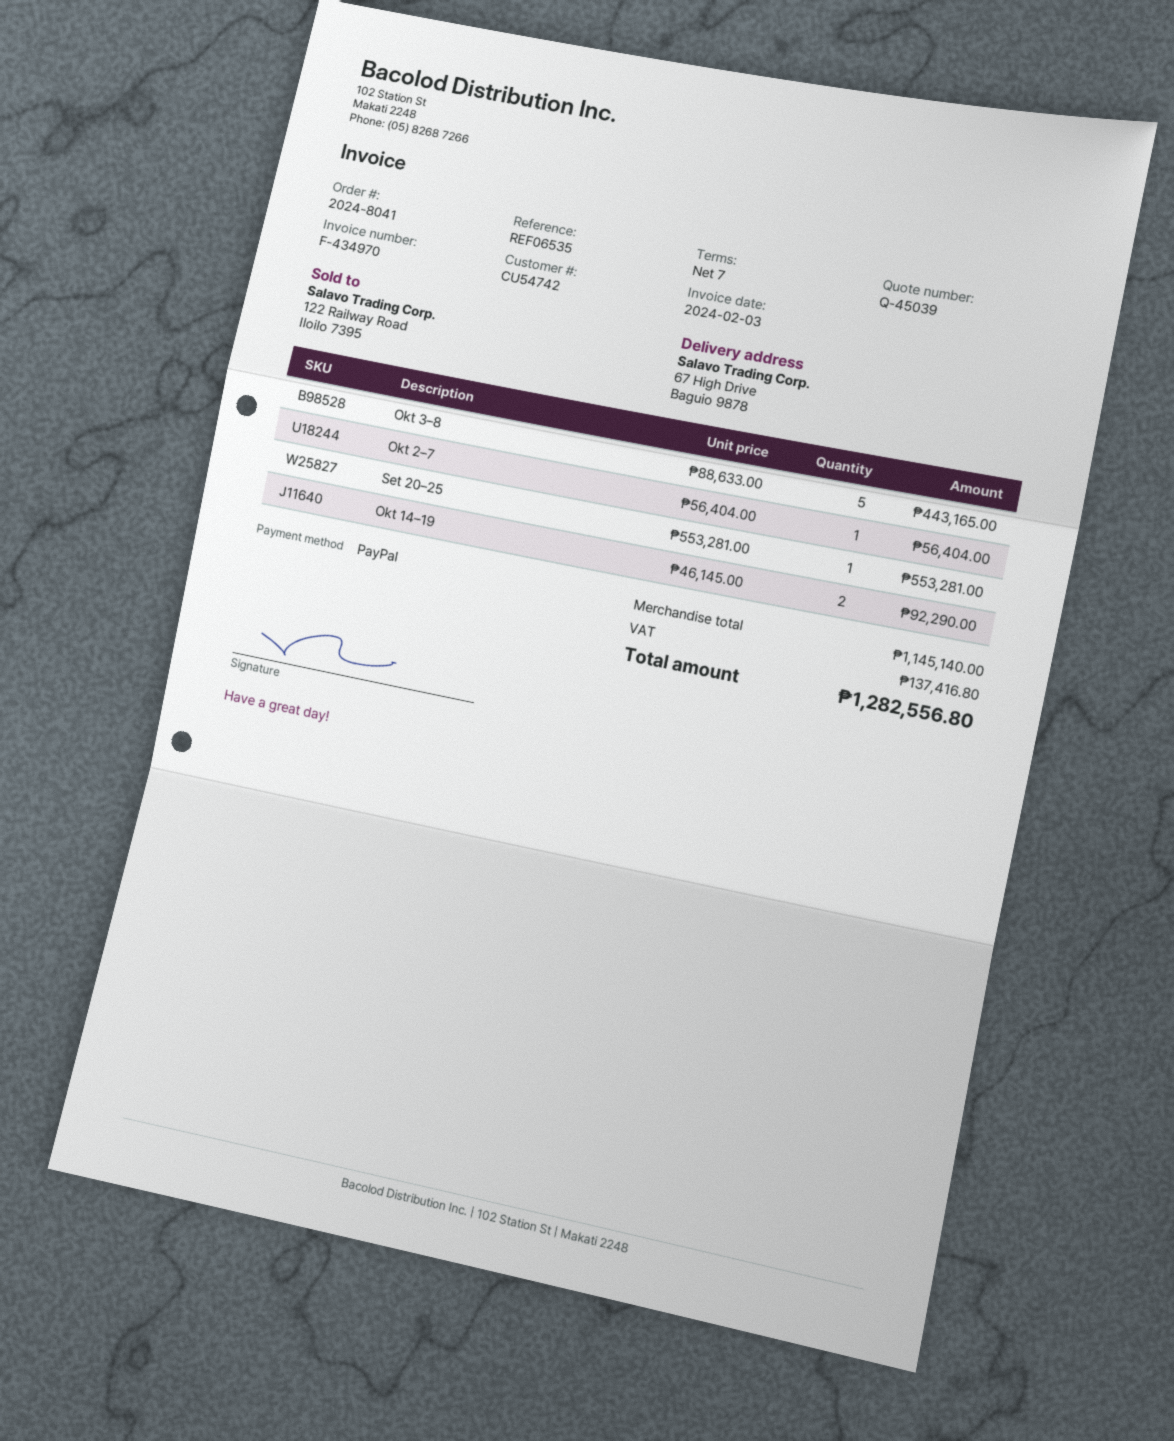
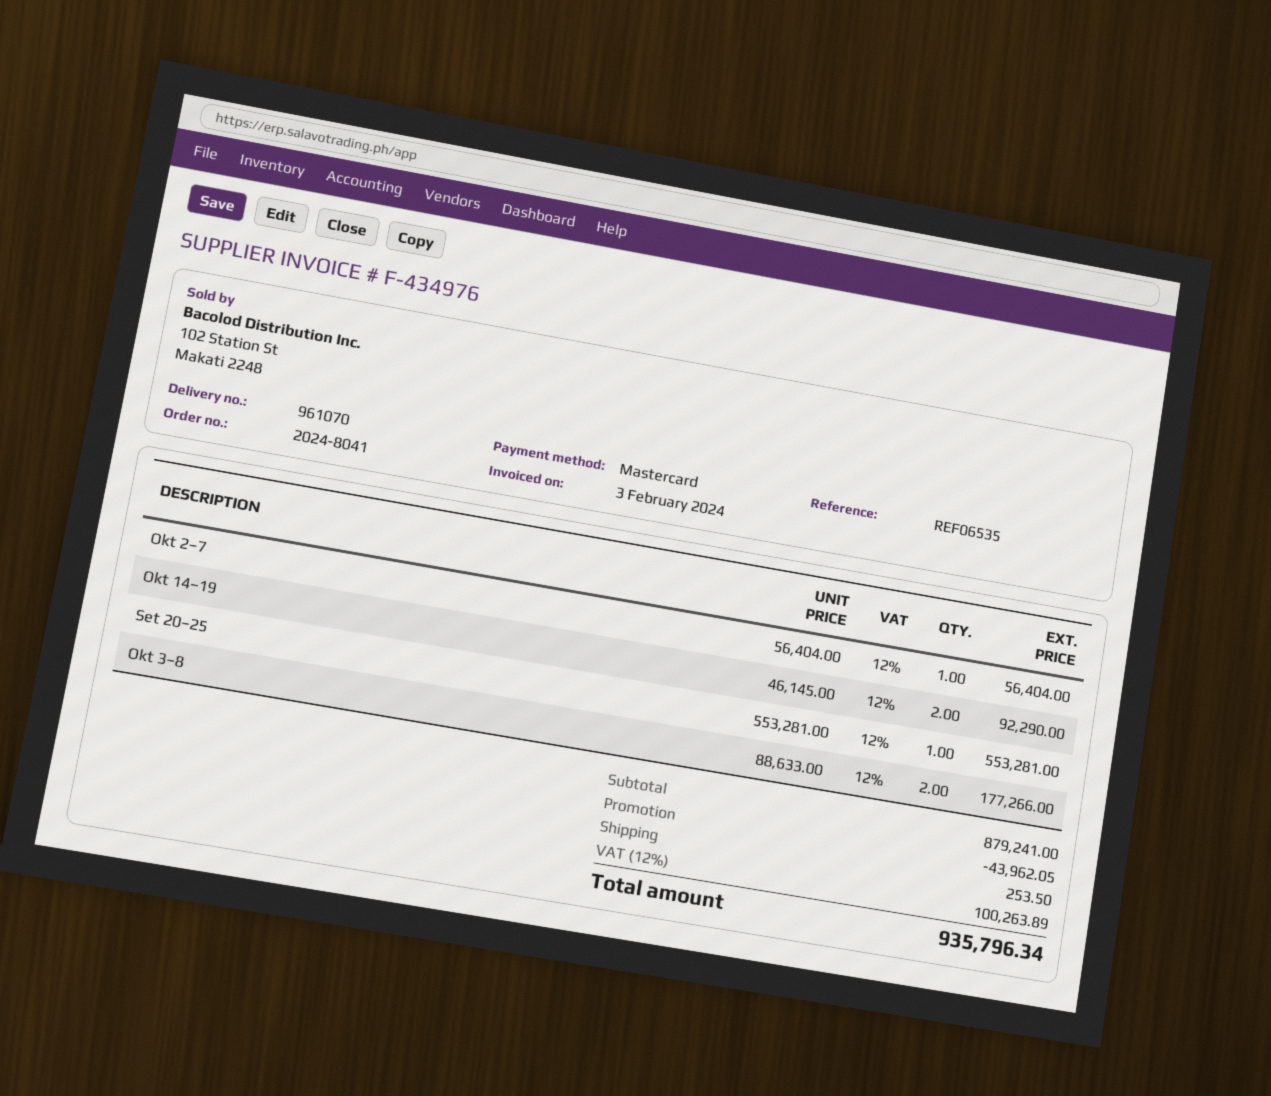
invoice number: F-434970 -> F-434976
payment method: PayPal -> Mastercard
Okt 3–8: 5 x 88633.00 = 443165.00 -> 2 x 88633.00 = 177266.00
subtotal: 1145140.00 -> 879241.00
discount: none -> 43962.05
shipping: none -> 253.50
tax: 137416.80 -> 100263.89
total: 1282556.80 -> 935796.34

